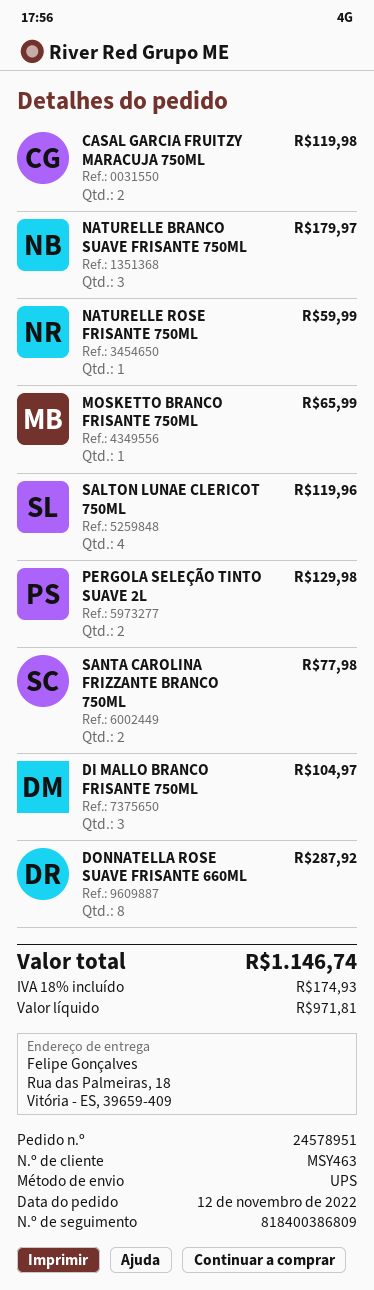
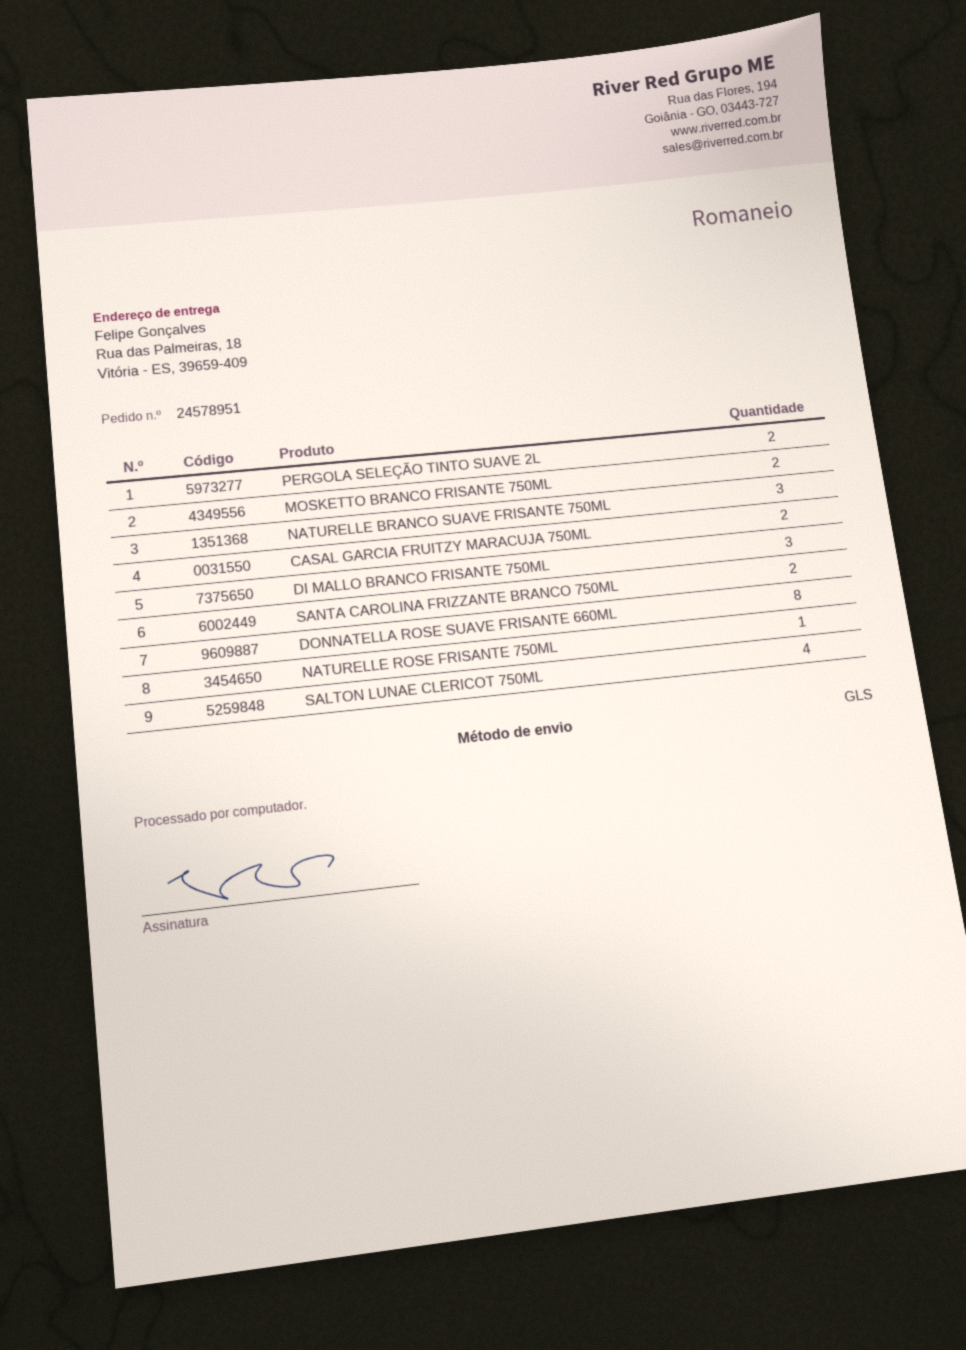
shipping method: UPS -> GLS
MOSKETTO BRANCO FRISANTE 750ML: 1 -> 2

